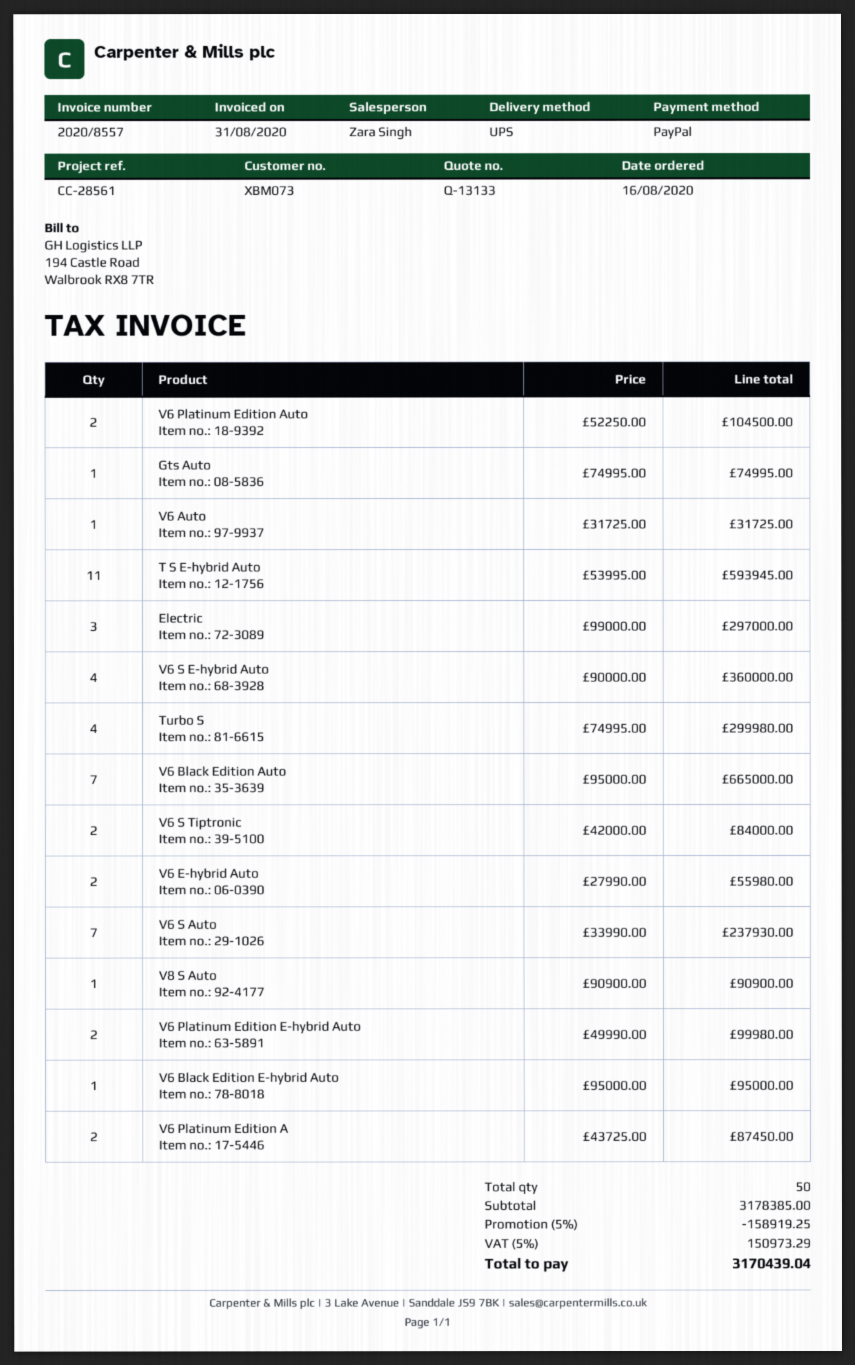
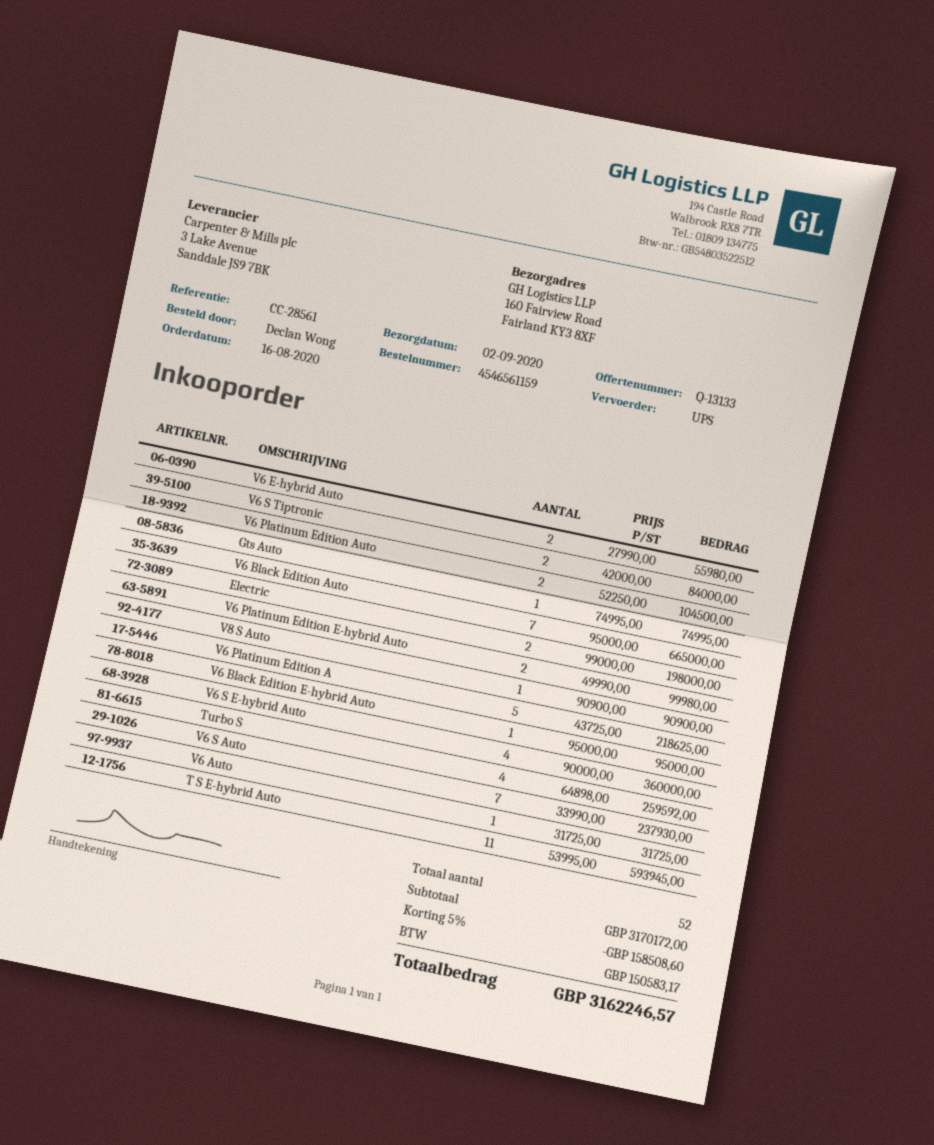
Electric: 3 x 99000.00 = 297000.00 -> 2 x 99000.00 = 198000.00
Turbo S: 4 x 74995.00 = 299980.00 -> 4 x 64898.00 = 259592.00
V6 Platinum Edition A: 2 x 43725.00 = 87450.00 -> 5 x 43725.00 = 218625.00
total quantity: 50 -> 52
subtotal: 3178385.00 -> 3170172.00
discount: 5% = 158919.25 -> 5% = 158508.60
tax: 150973.29 -> 150583.17
total: 3170439.04 -> 3162246.57

